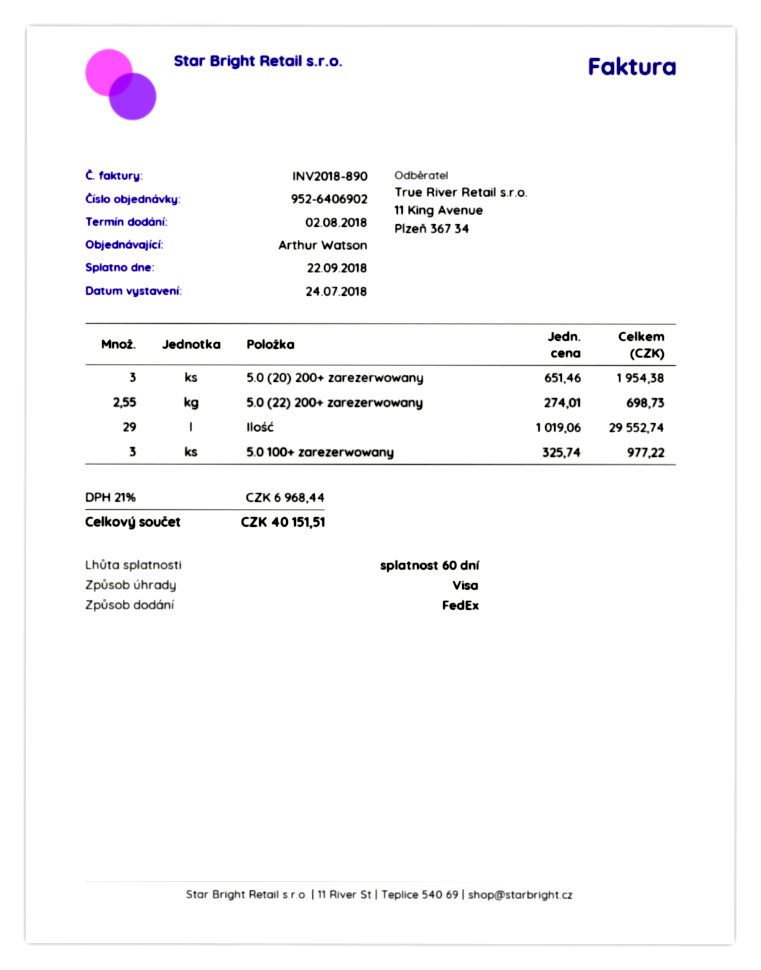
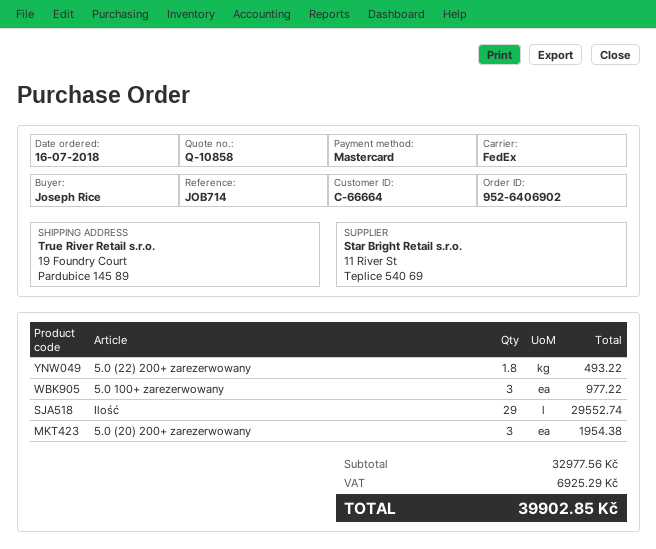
ordered by: Arthur Watson -> Joseph Rice
payment method: Visa -> Mastercard
5.0 (22) 200+ zarezerwowany: 2.55 for 698.73 -> 1.8 for 493.22
tax: 6968.44 -> 6925.29
total: 40151.51 -> 39902.85

